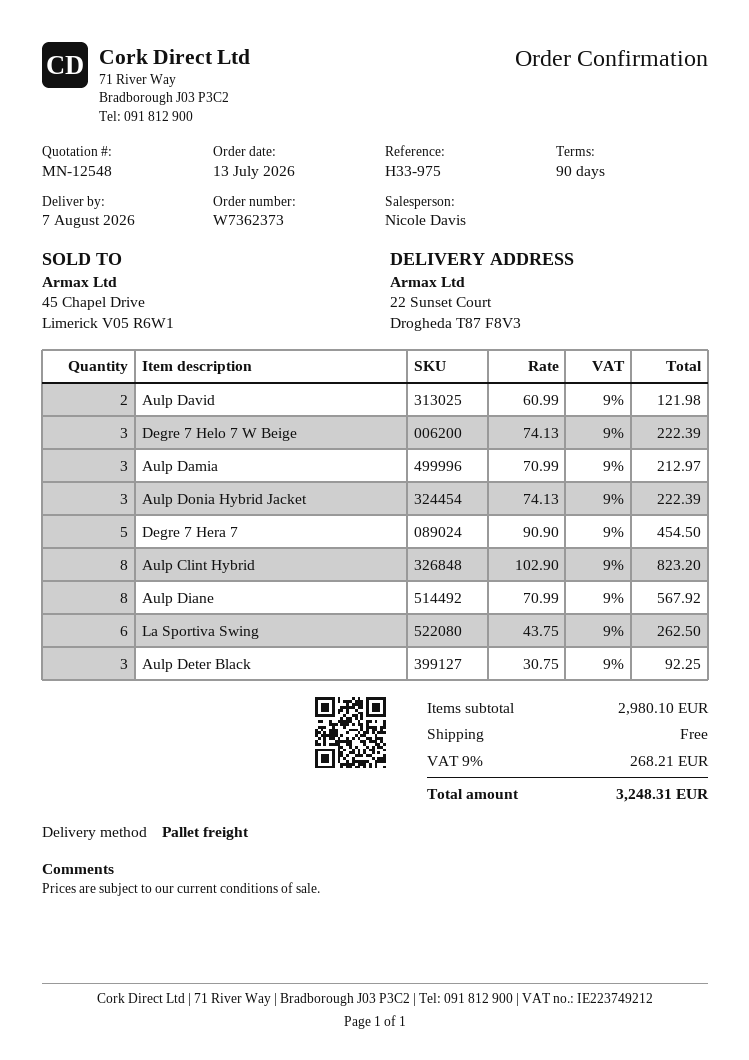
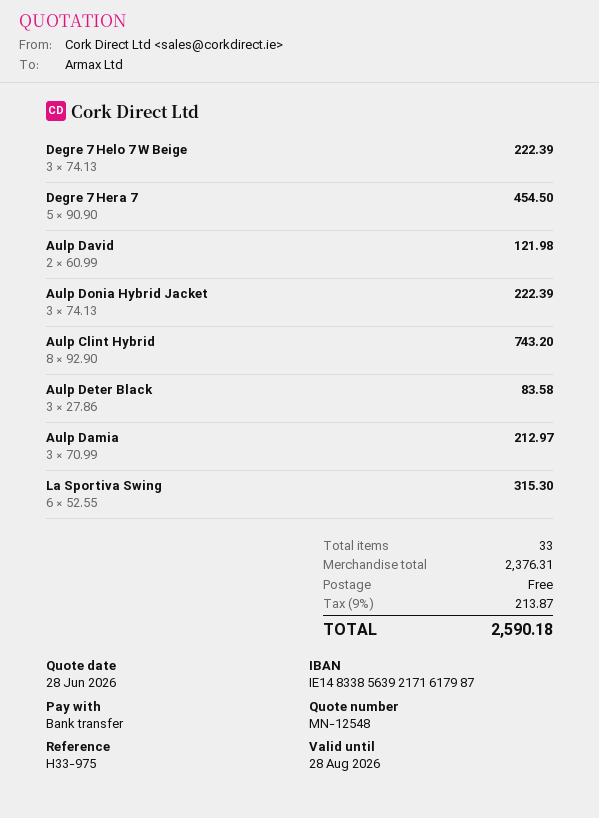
Aulp Clint Hybrid: 8 x 102.90 = 823.20 -> 8 x 92.90 = 743.20
Aulp Diane: 8 x 70.99 = 567.92 -> none
La Sportiva Swing: 6 x 43.75 = 262.50 -> 6 x 52.55 = 315.30
Aulp Deter Black: 3 x 30.75 = 92.25 -> 3 x 27.86 = 83.58
subtotal: 2980.10 -> 2376.31
tax: 9% = 268.21 -> 9% = 213.87
total: 3248.31 -> 2590.18

